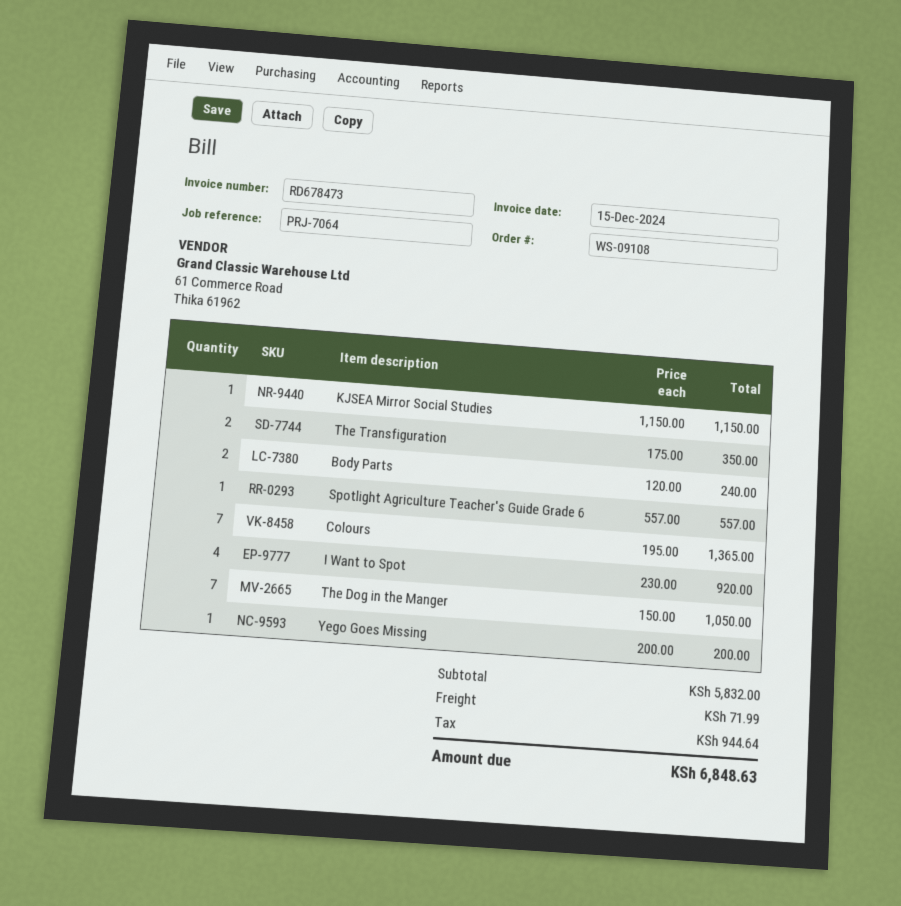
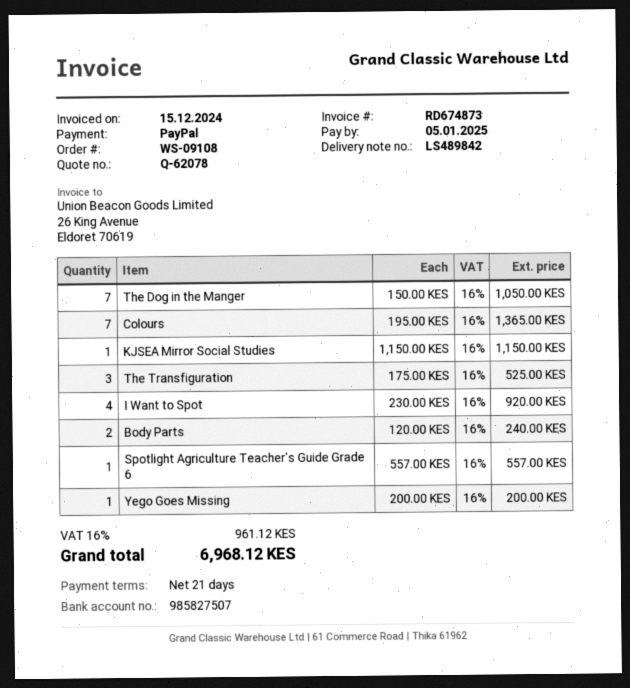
invoice number: RD678473 -> RD674873
The Transfiguration: 2 x 175.00 = 350.00 -> 3 x 175.00 = 525.00
shipping: 71.99 -> none
tax: 944.64 -> 961.12
total: 6848.63 -> 6968.12

